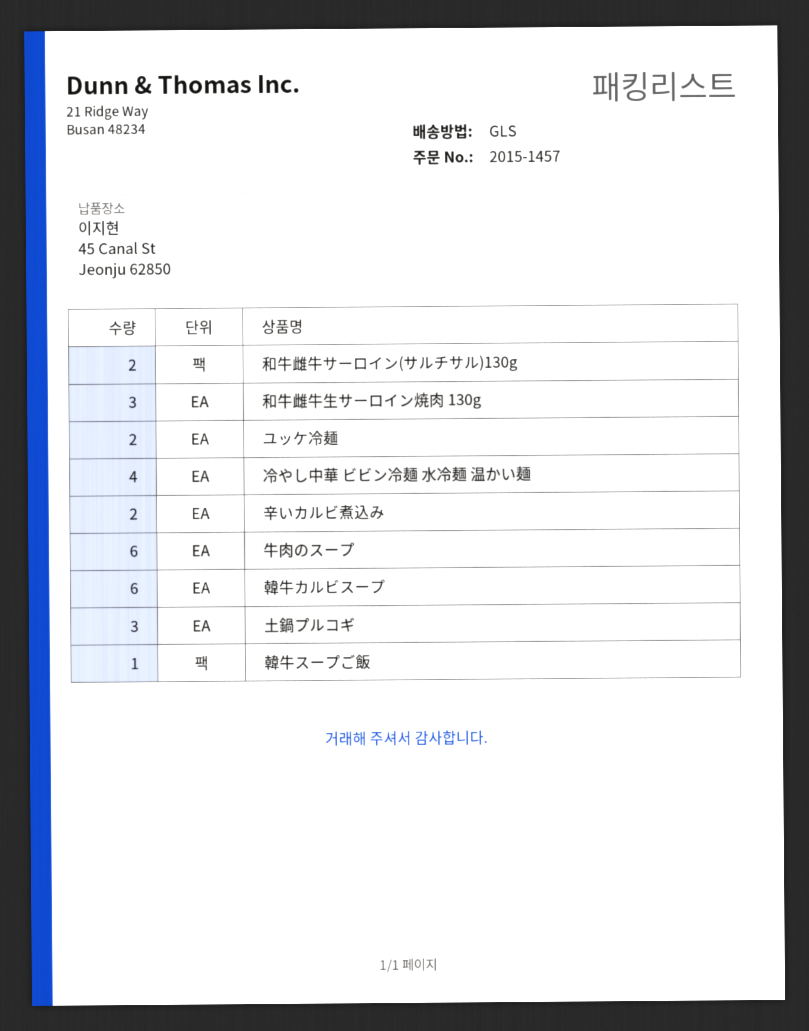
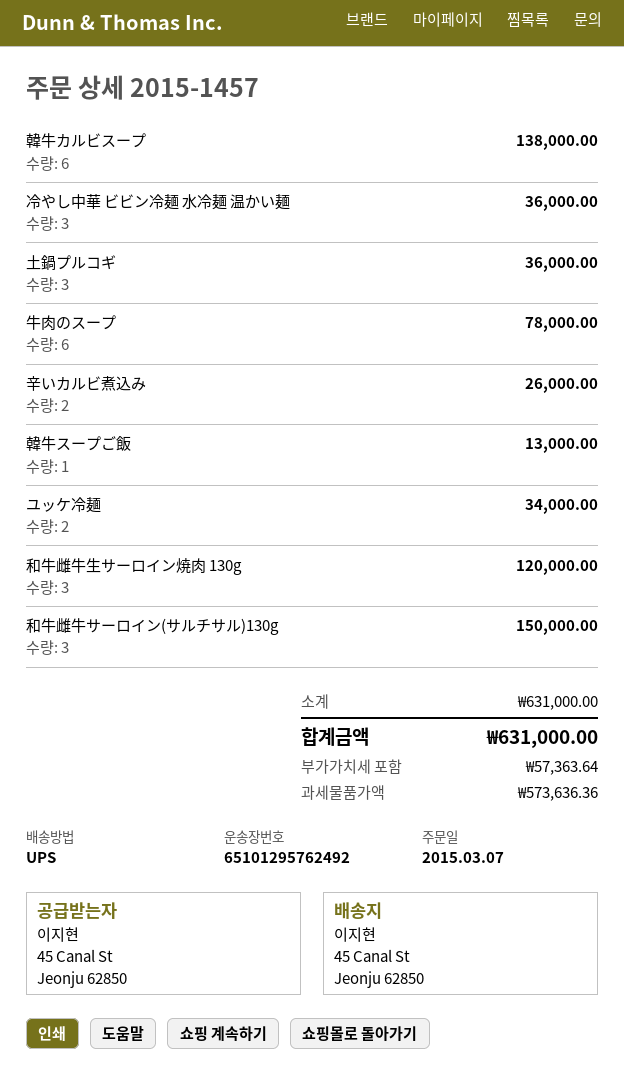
shipping method: GLS -> UPS
和牛雌牛サーロイン(サルチサル)130g: 2 -> 3
冷やし中華 ビビン冷麺 水冷麺 温かい麺: 4 -> 3

